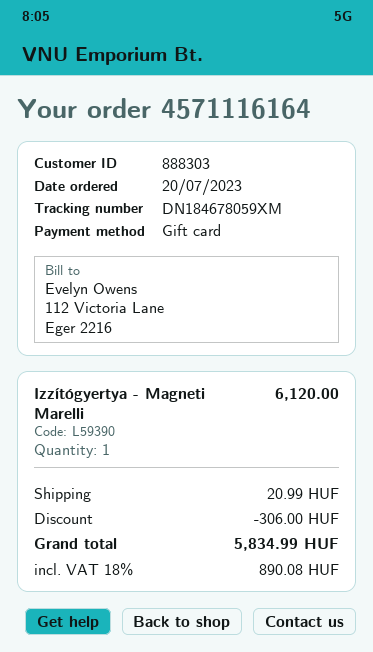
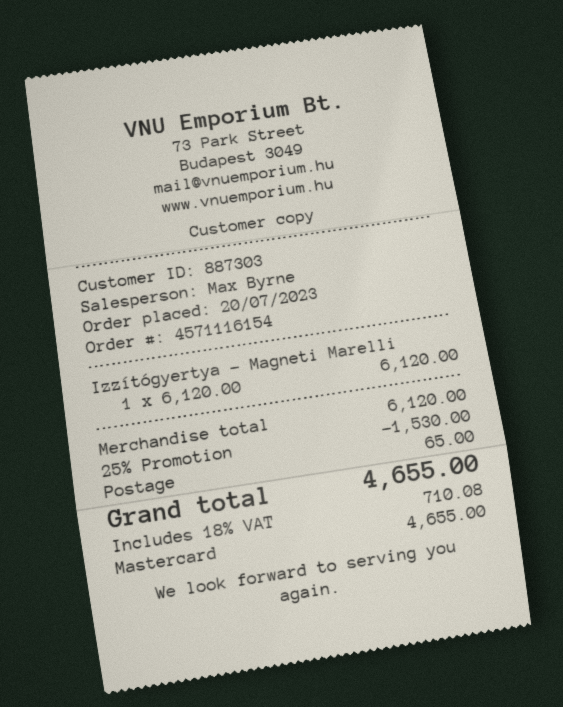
order number: 4571116164 -> 4571116154
customer number: 888303 -> 887303
payment method: gift card -> Mastercard
discount: 306.00 -> 1530.00
shipping: 20.99 -> 65.00
tax: 18% = 890.08 -> 18% = 710.08
total: 5834.99 -> 4655.00

